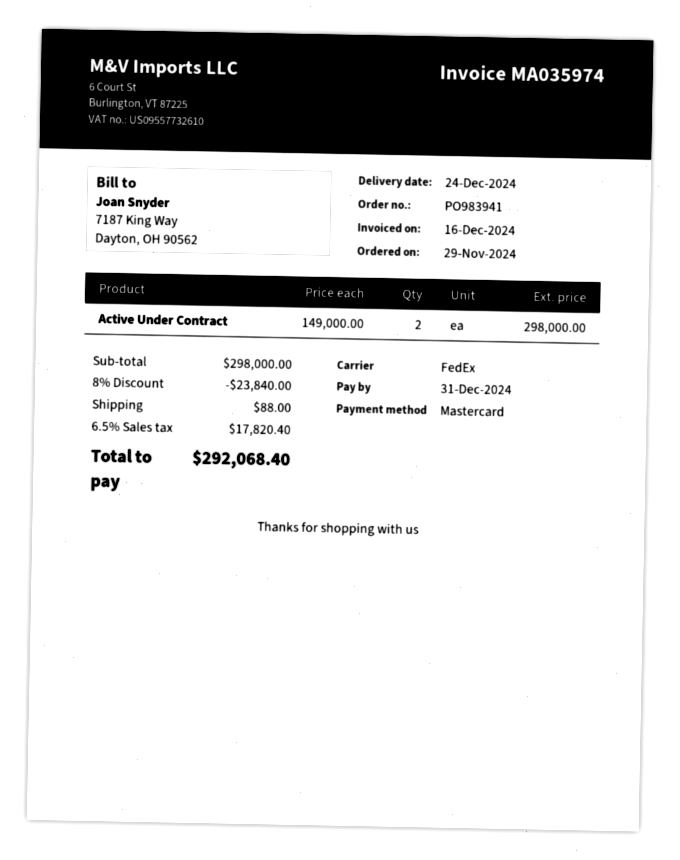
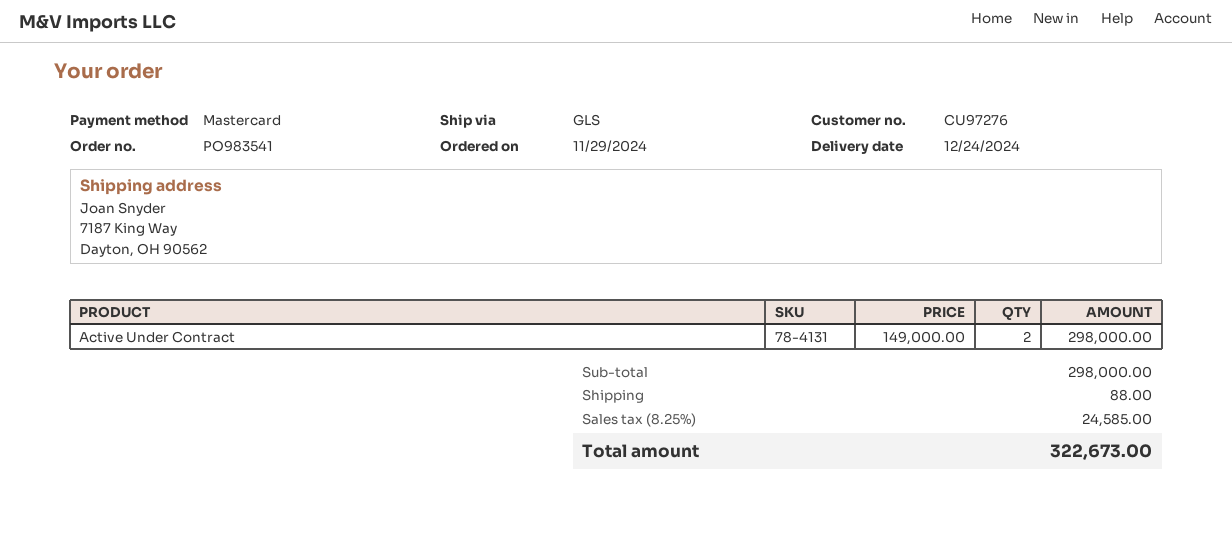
order number: PO983941 -> PO983541
shipping method: FedEx -> GLS
discount: 8% = 23840.00 -> none
tax: 6.5% = 17820.40 -> 8.25% = 24585.00
total: 292068.40 -> 322673.00

